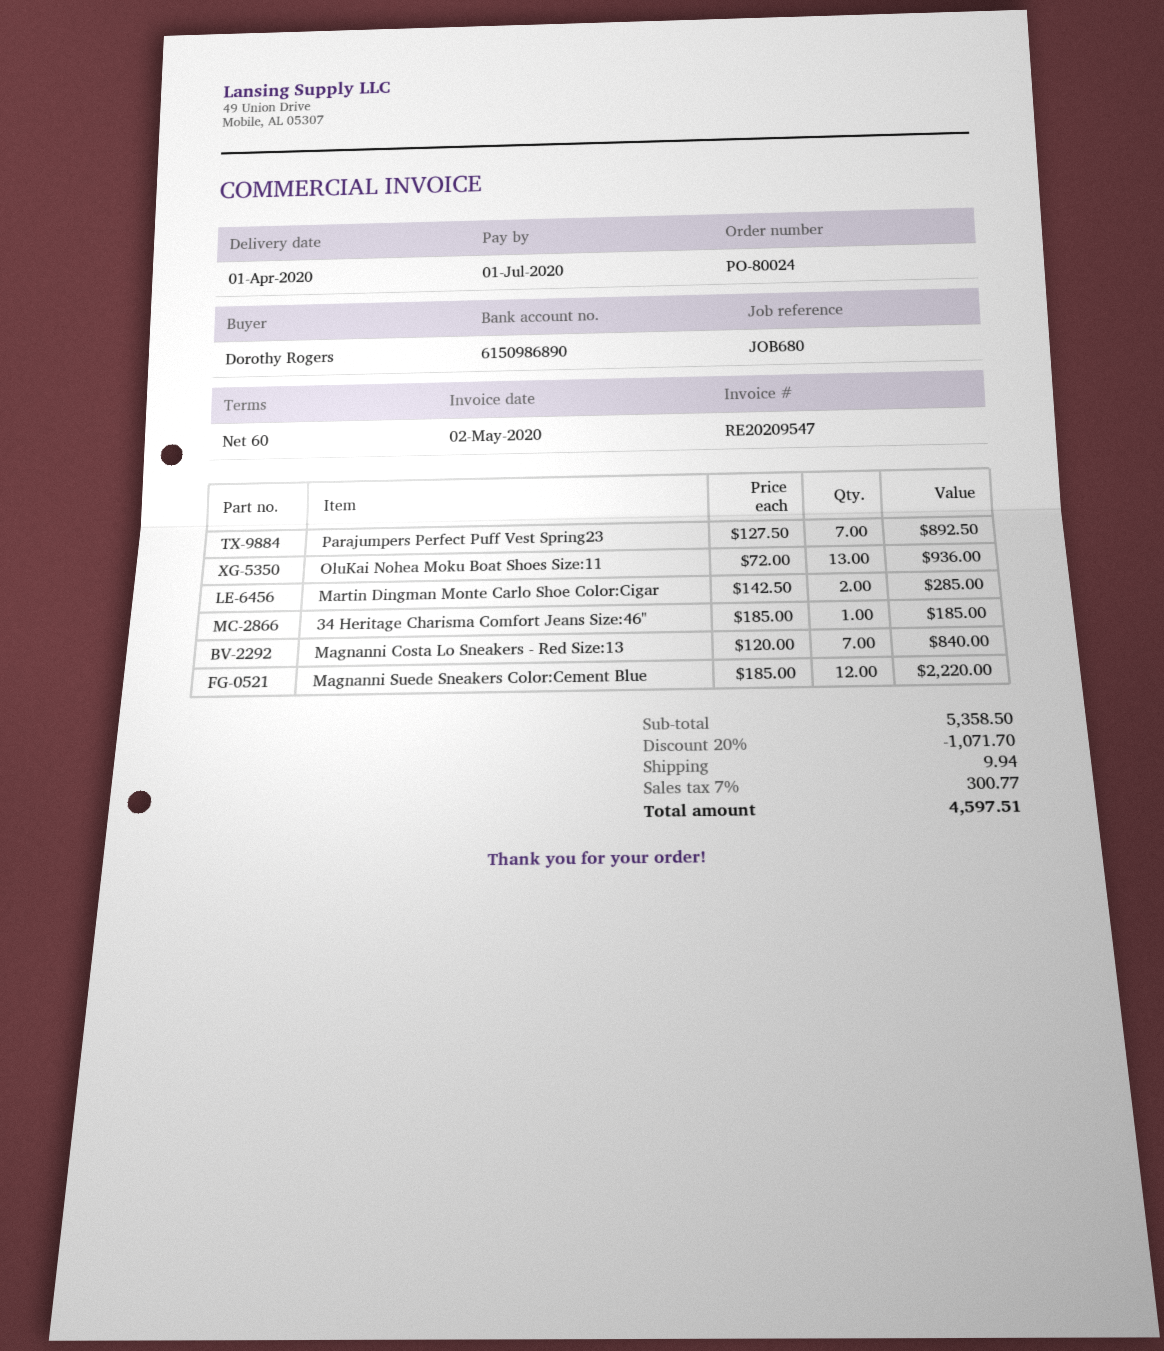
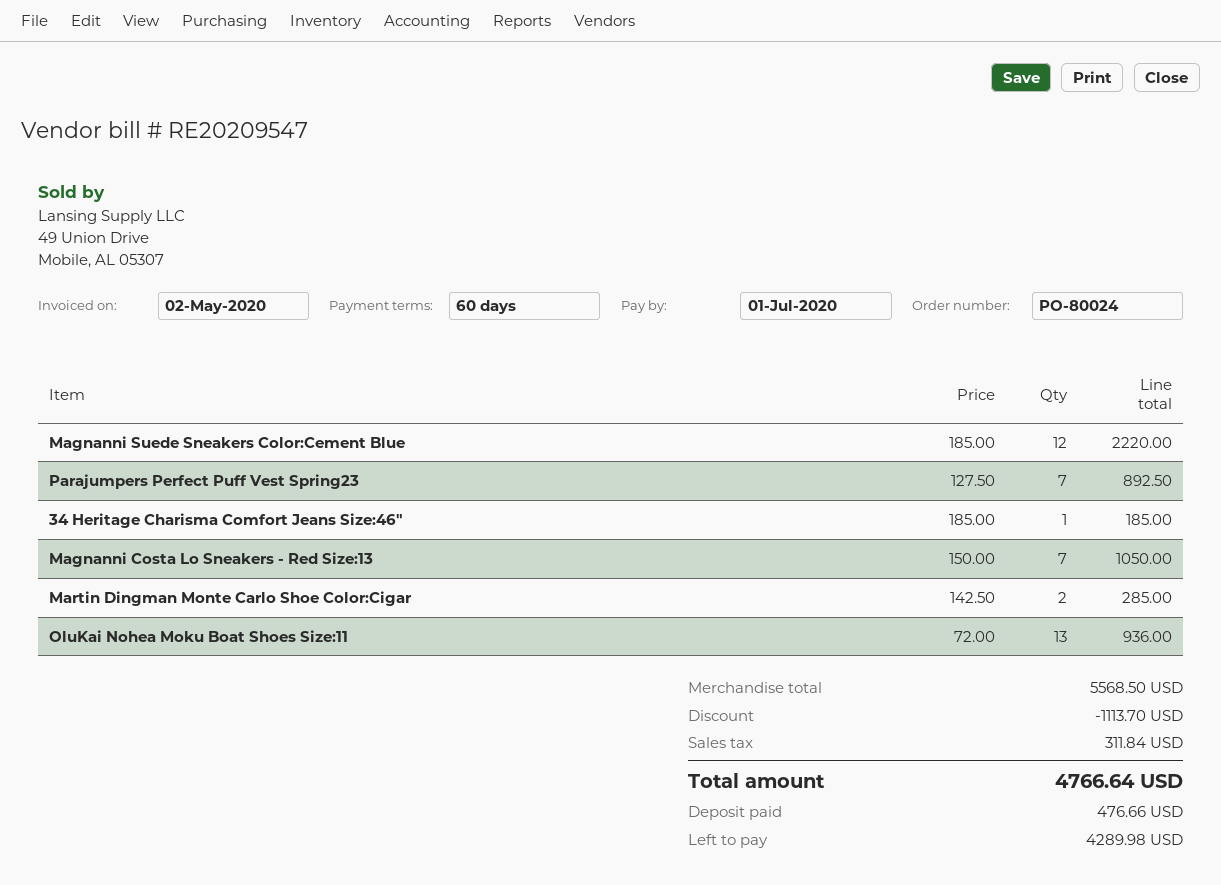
Magnanni Costa Lo Sneakers - Red Size:13: 7 x 120.00 = 840.00 -> 7 x 150.00 = 1050.00
subtotal: 5358.50 -> 5568.50
discount: 1071.70 -> 1113.70
shipping: 9.94 -> none
tax: 300.77 -> 311.84
total: 4597.51 -> 4766.64

